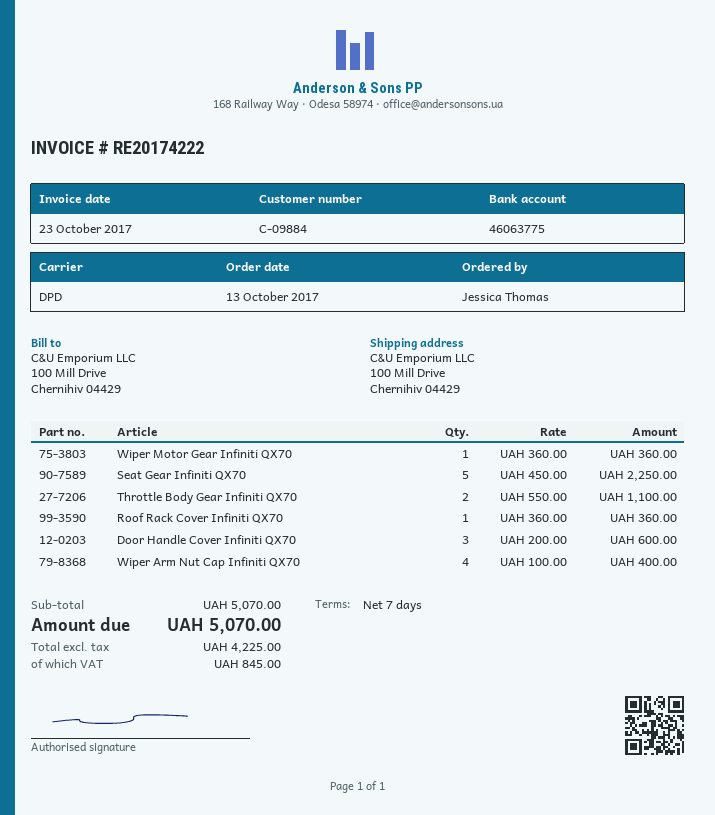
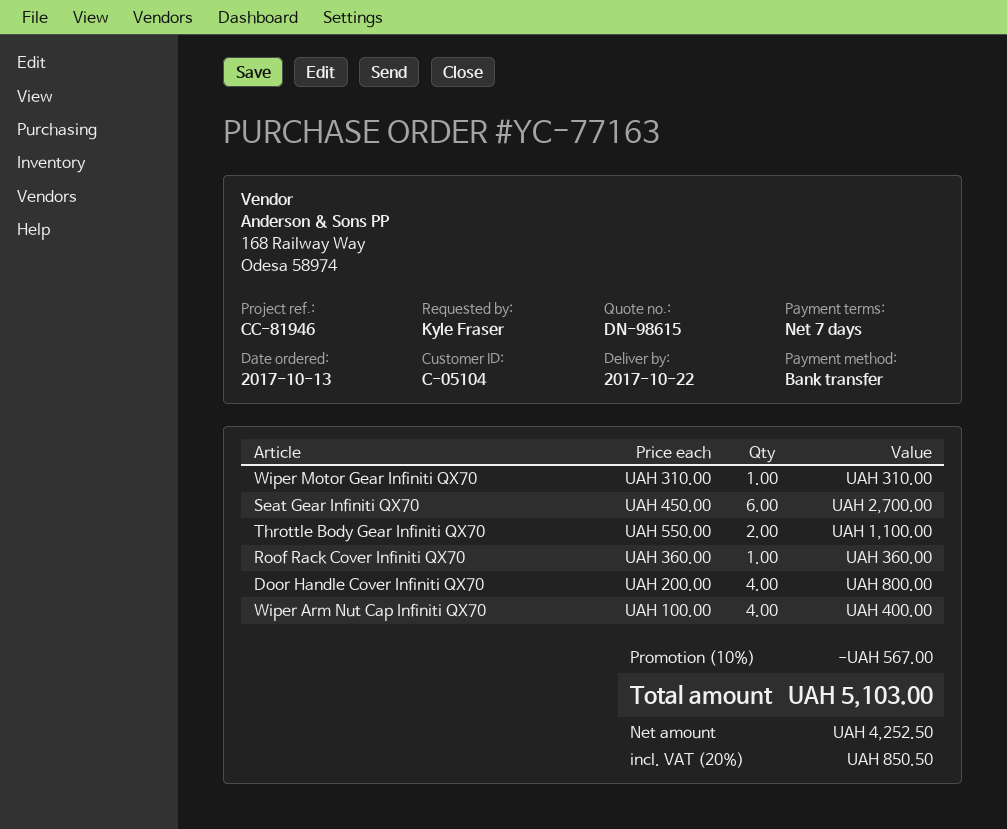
customer number: C-09884 -> C-05104
ordered by: Jessica Thomas -> Kyle Fraser
Wiper Motor Gear Infiniti QX70: 1 x 360.00 = 360.00 -> 1 x 310.00 = 310.00
Seat Gear Infiniti QX70: 5 x 450.00 = 2250.00 -> 6 x 450.00 = 2700.00
Door Handle Cover Infiniti QX70: 3 x 200.00 = 600.00 -> 4 x 200.00 = 800.00
discount: none -> 10% = 567.00
net: 4225.00 -> 4252.50
tax: 845.00 -> 850.50
total: 5070.00 -> 5103.00

